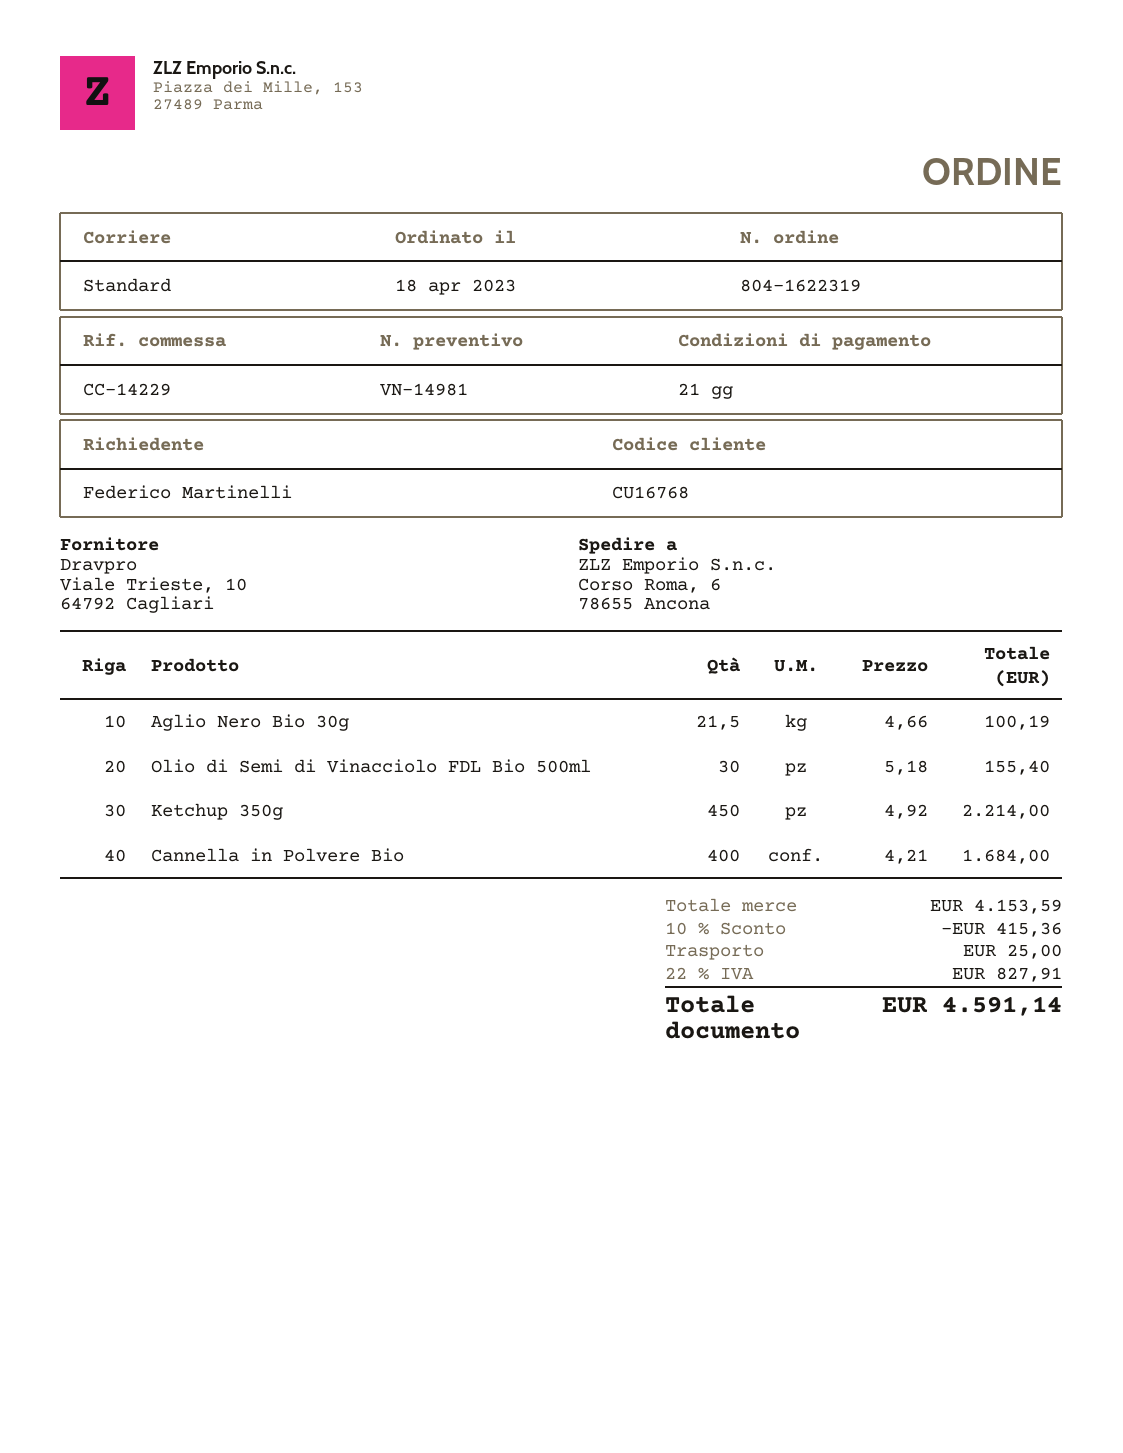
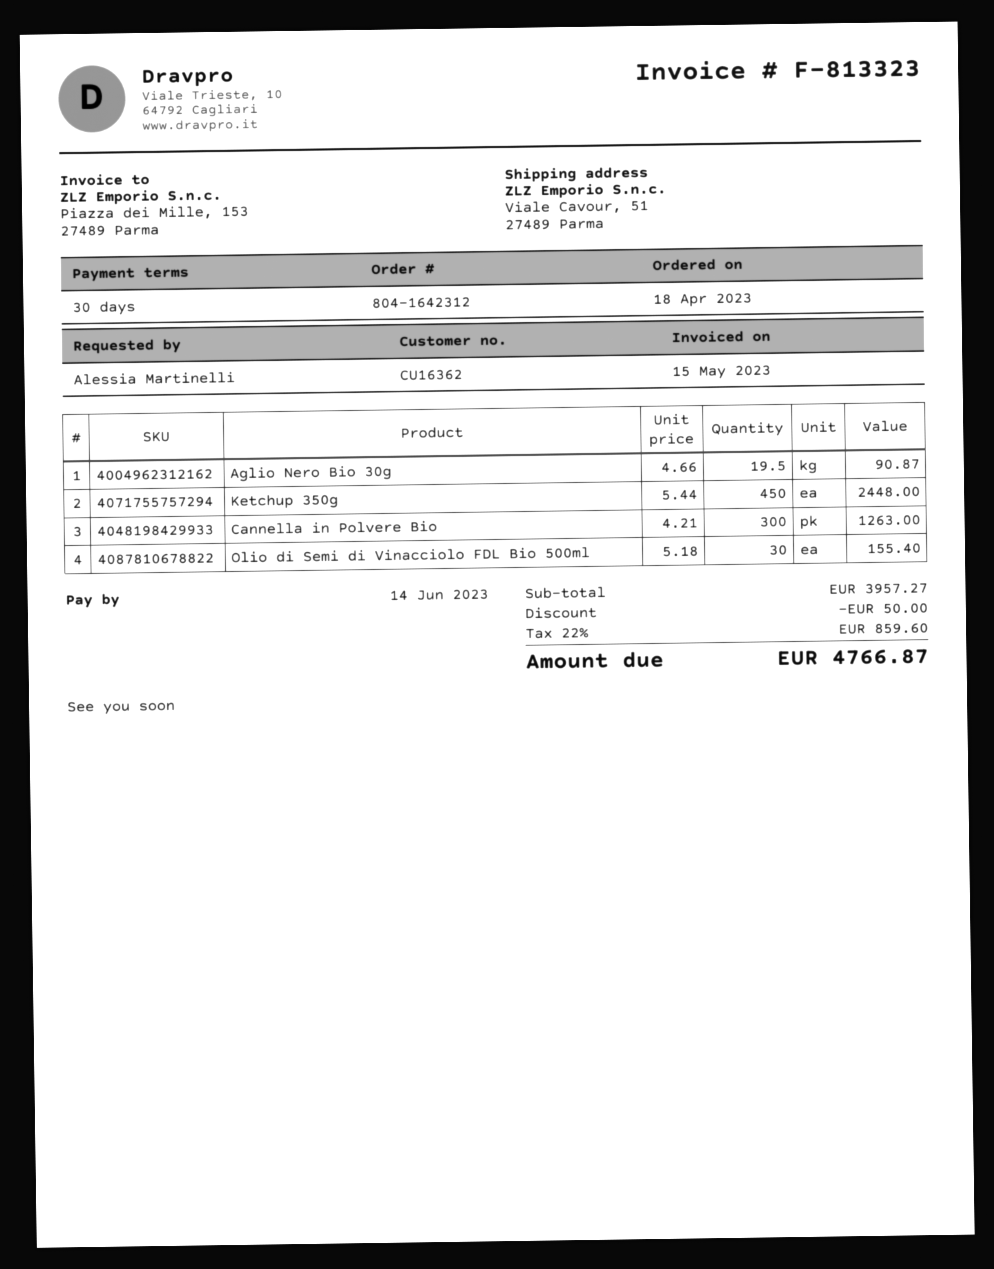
order number: 804-1622319 -> 804-1642312
payment terms: 21 days -> 30 days
customer number: CU16768 -> CU16362
ordered by: Federico Martinelli -> Alessia Martinelli
ship to: Corso Roma, 6, 78655 Ancona -> Viale Cavour, 51, 27489 Parma
Aglio Nero Bio 30g: 21.5 x 4.66 = 100.19 -> 19.5 x 4.66 = 90.87
Ketchup 350g: 450 x 4.92 = 2214.00 -> 450 x 5.44 = 2448.00
Cannella in Polvere Bio: 400 x 4.21 = 1684.00 -> 300 x 4.21 = 1263.00
subtotal: 4153.59 -> 3957.27
discount: 415.36 -> 50.00
shipping: 25.00 -> none
tax: 22% = 827.91 -> 22% = 859.60
total: 4591.14 -> 4766.87

